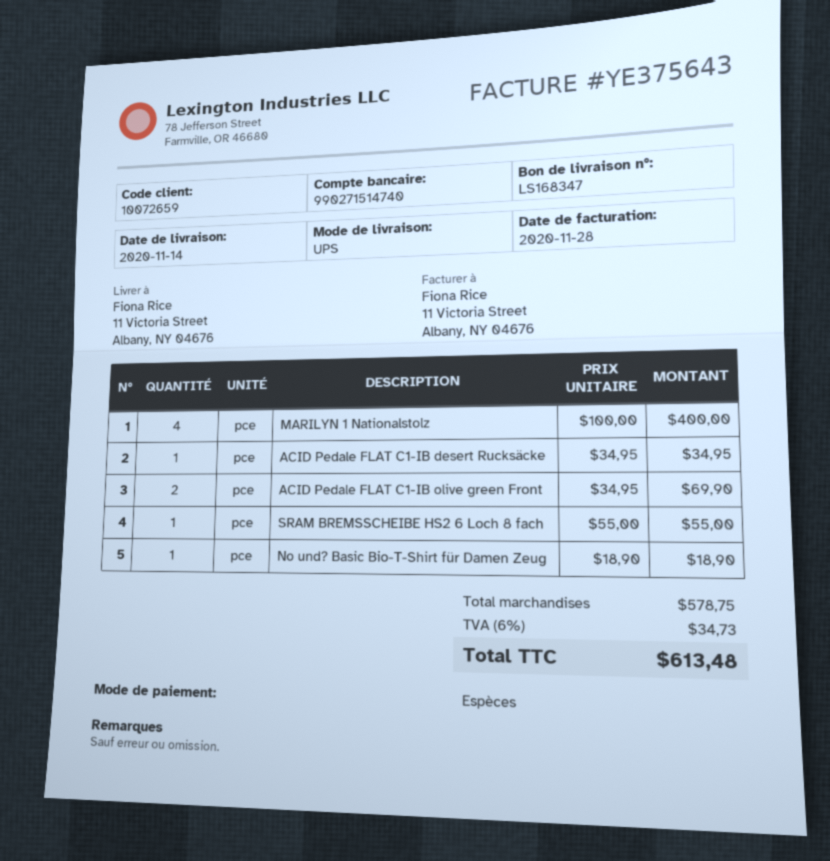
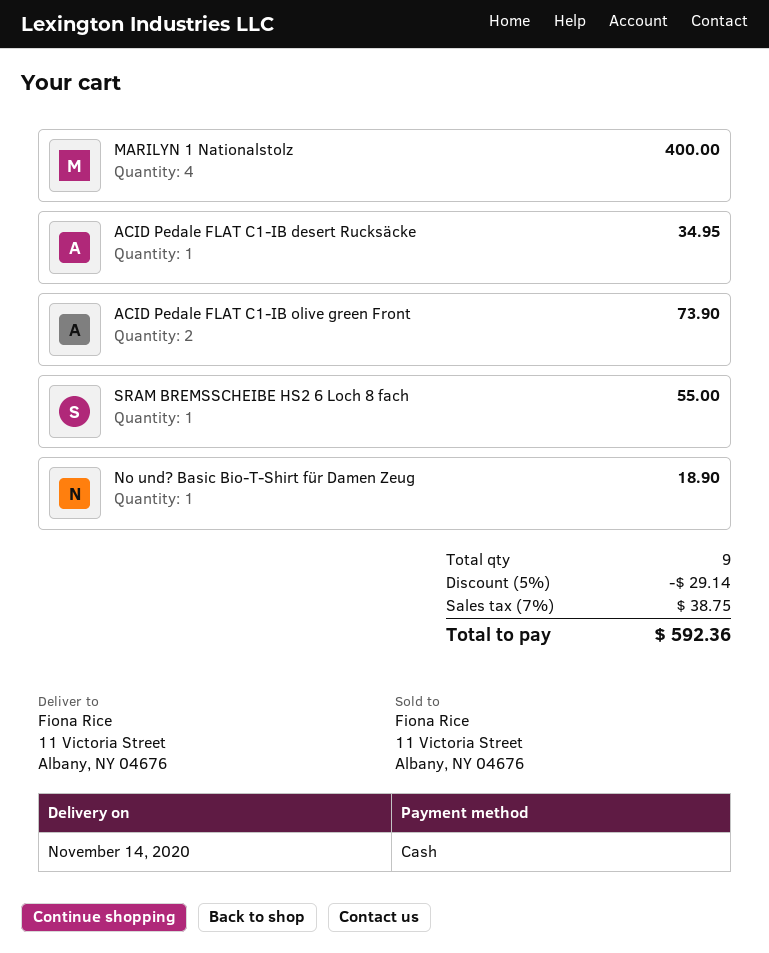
ACID Pedale FLAT C1-IB olive green Front: 2 for 69.90 -> 2 for 73.90
discount: none -> 5% = 29.14
tax: 6% = 34.73 -> 7% = 38.75
total: 613.48 -> 592.36

